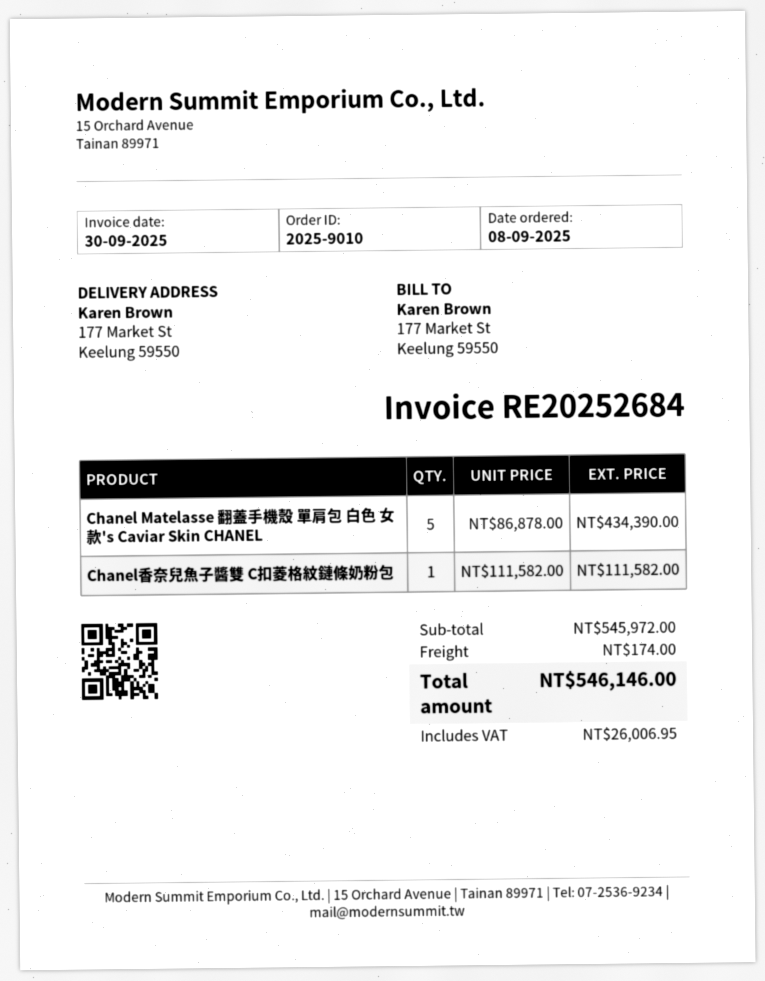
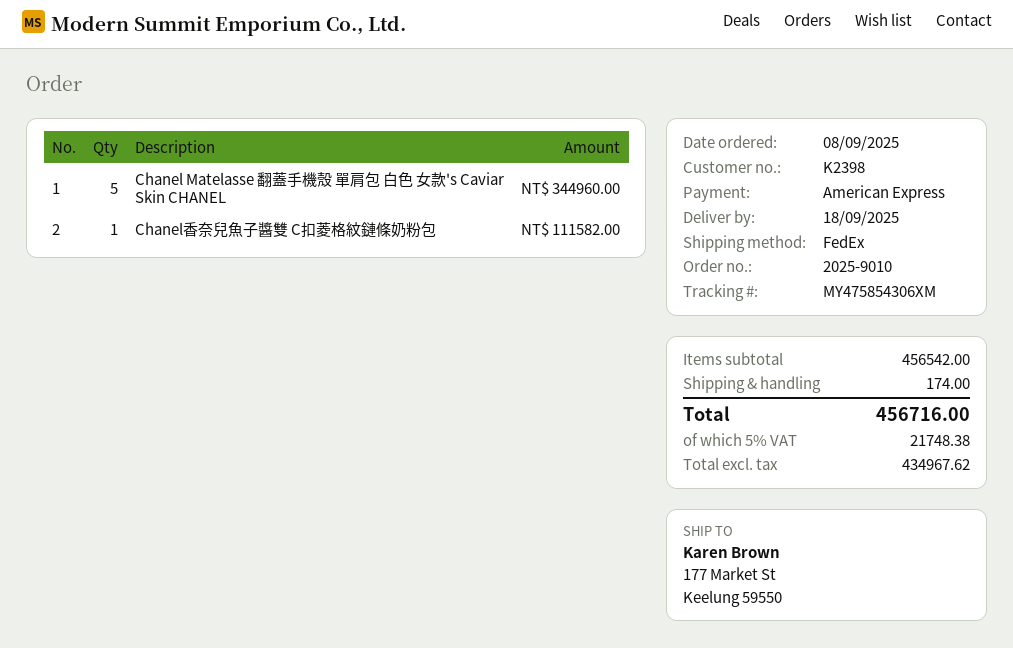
Chanel Matelasse 翻蓋手機殼 單肩包 白色 女款's Caviar Skin CHANEL: 5 for 434390.00 -> 5 for 344960.00
subtotal: 545972.00 -> 456542.00
tax: 26006.95 -> 21748.38
total: 546146.00 -> 456716.00

